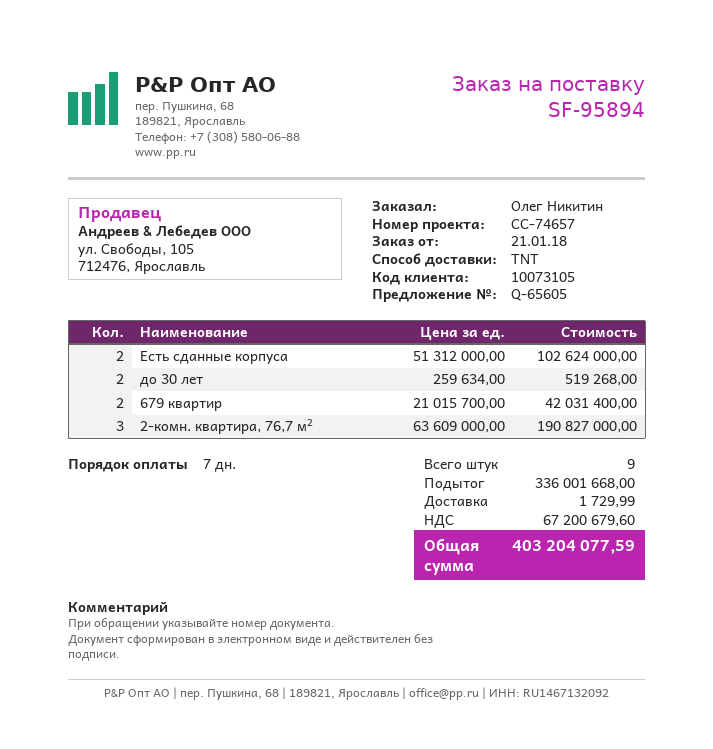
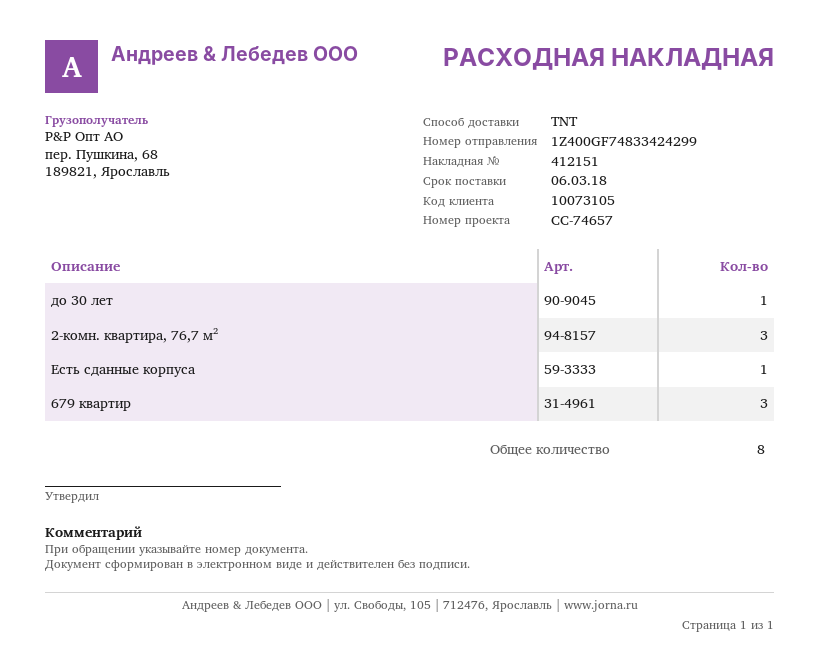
Есть сданные корпуса: 2 -> 1
до 30 лет: 2 -> 1
679 квартир: 2 -> 3
total quantity: 9 -> 8

